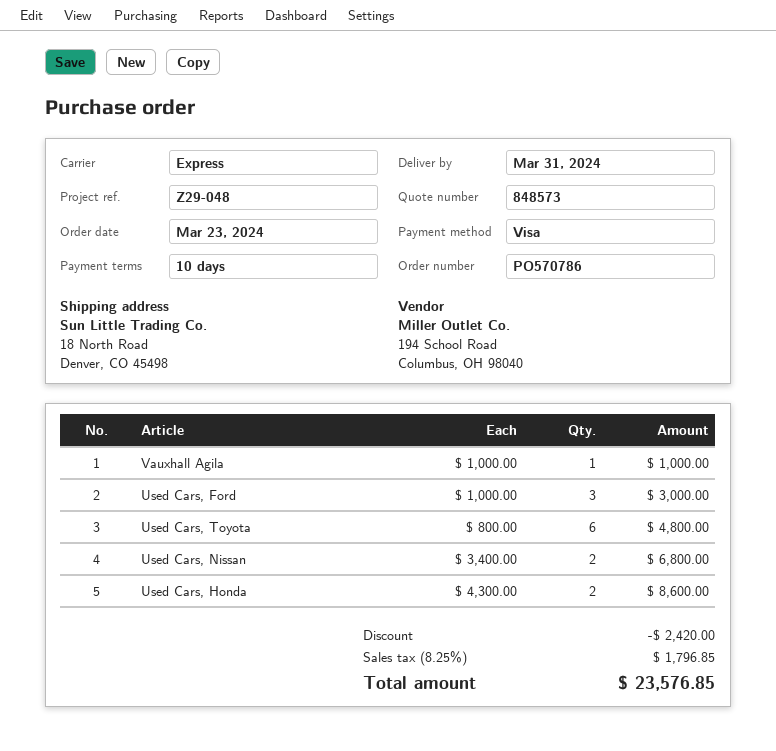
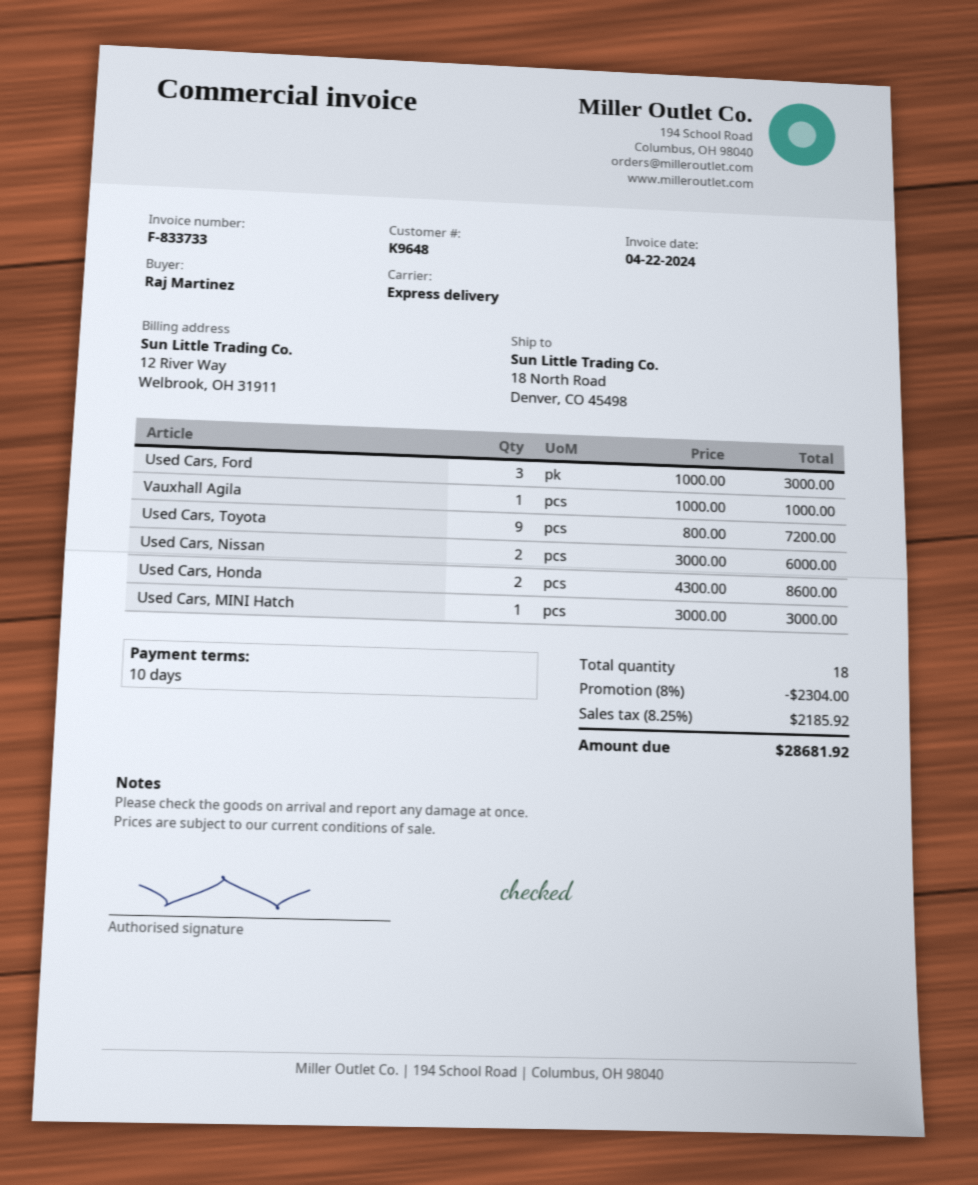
Used Cars, Toyota: 6 x 800.00 = 4800.00 -> 9 x 800.00 = 7200.00
Used Cars, Nissan: 2 x 3400.00 = 6800.00 -> 2 x 3000.00 = 6000.00
Used Cars, MINI Hatch: none -> 1 x 3000.00 = 3000.00
discount: 2420.00 -> 2304.00
tax: 8.25% = 1796.85 -> 8.25% = 2185.92
total: 23576.85 -> 28681.92

